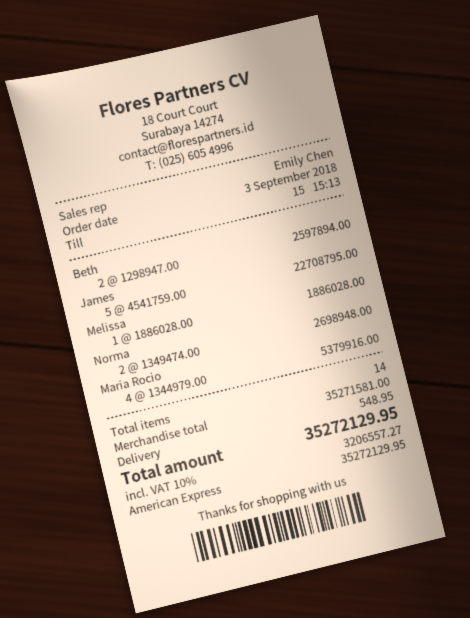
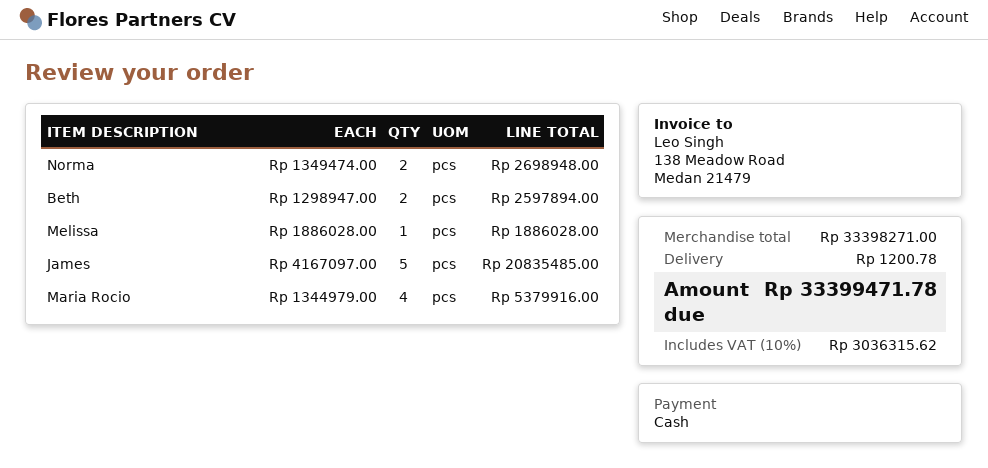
payment method: American Express -> cash
James: 5 x 4541759.00 = 22708795.00 -> 5 x 4167097.00 = 20835485.00
subtotal: 35271581.00 -> 33398271.00
shipping: 548.95 -> 1200.78
tax: 10% = 3206557.27 -> 10% = 3036315.62
total: 35272129.95 -> 33399471.78

